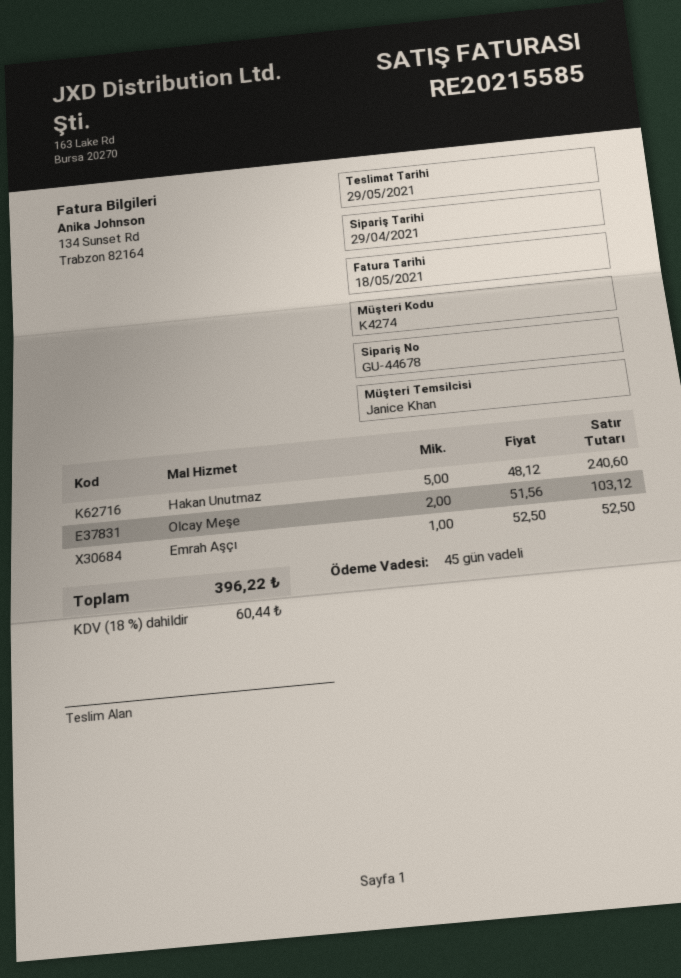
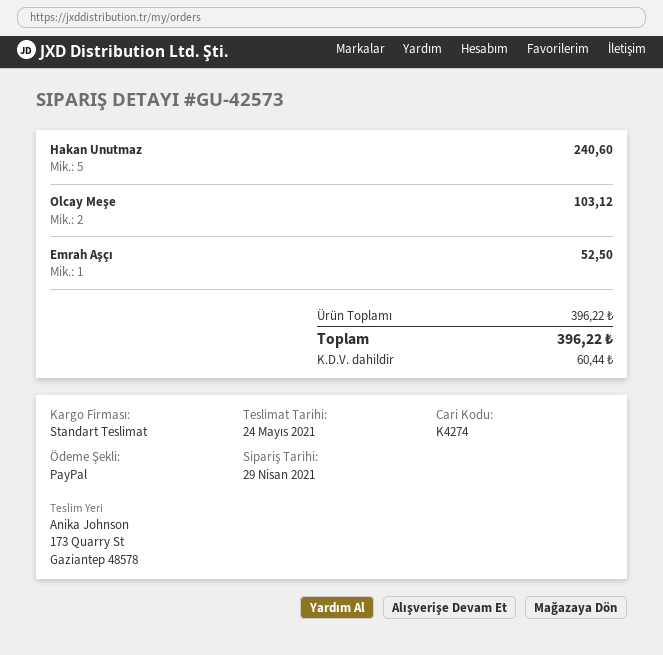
order number: GU-44678 -> GU-42573
delivery date: 2021-05-29 -> 2021-05-24

